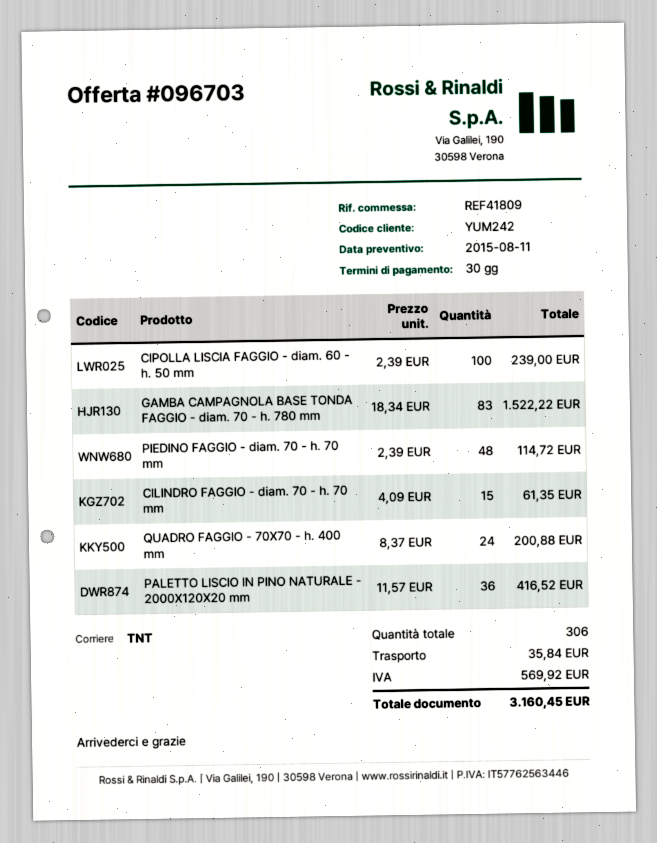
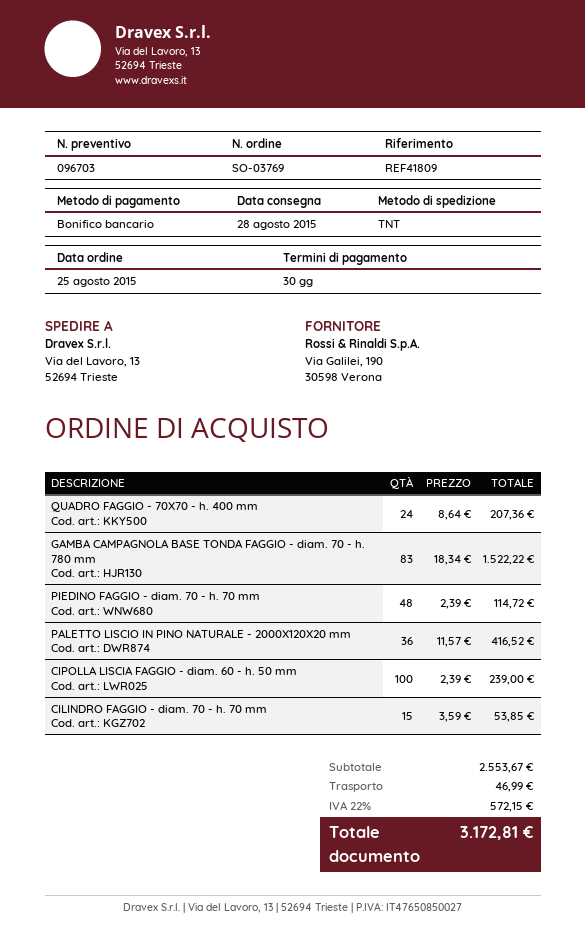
CILINDRO FAGGIO - diam. 70 - h. 70 mm: 15 x 4.09 = 61.35 -> 15 x 3.59 = 53.85
QUADRO FAGGIO - 70X70 - h. 400 mm: 24 x 8.37 = 200.88 -> 24 x 8.64 = 207.36
shipping: 35.84 -> 46.99
tax: 569.92 -> 572.15
total: 3160.45 -> 3172.81

